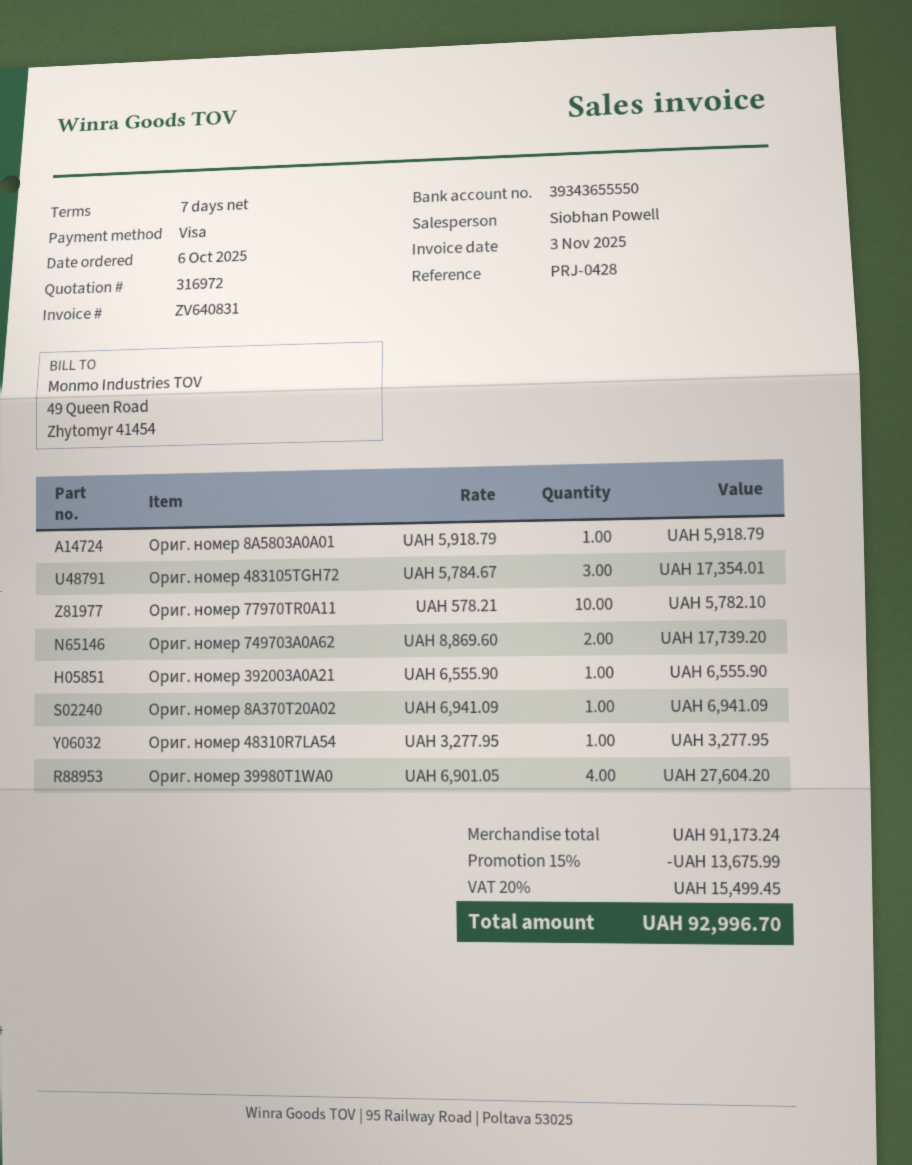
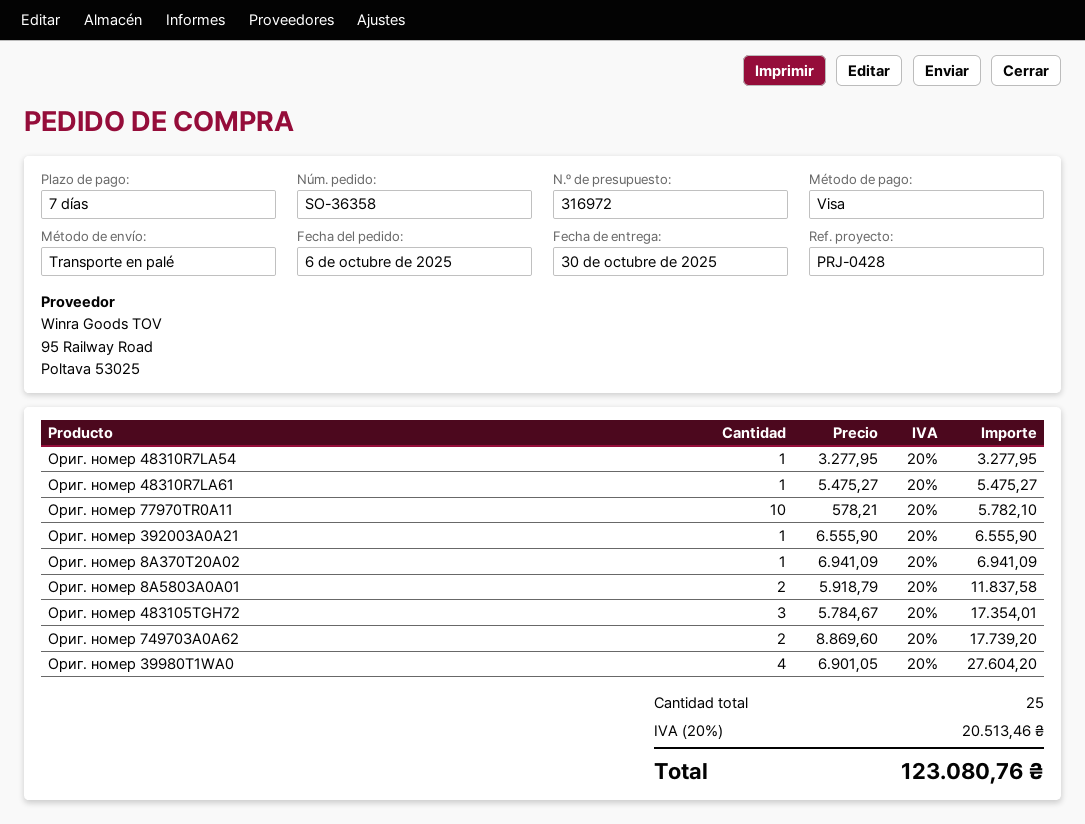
Ориг. номер 8A5803A0A01: 1 x 5918.79 = 5918.79 -> 2 x 5918.79 = 11837.58
Ориг. номер 48310R7LA61: none -> 1 x 5475.27 = 5475.27
discount: 15% = 13675.99 -> none
tax: 20% = 15499.45 -> 20% = 20513.46
total: 92996.70 -> 123080.76

